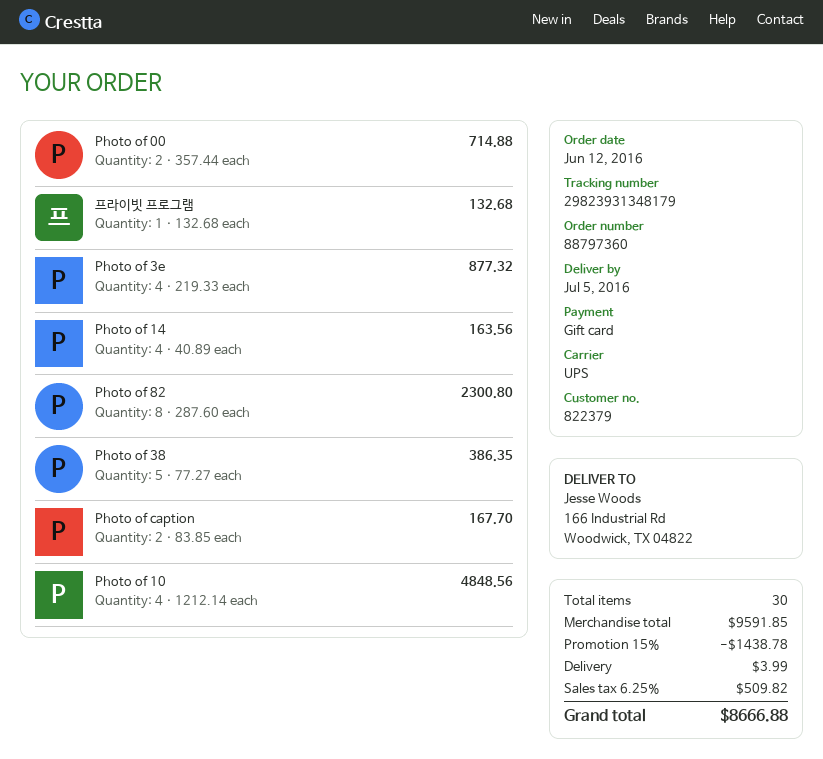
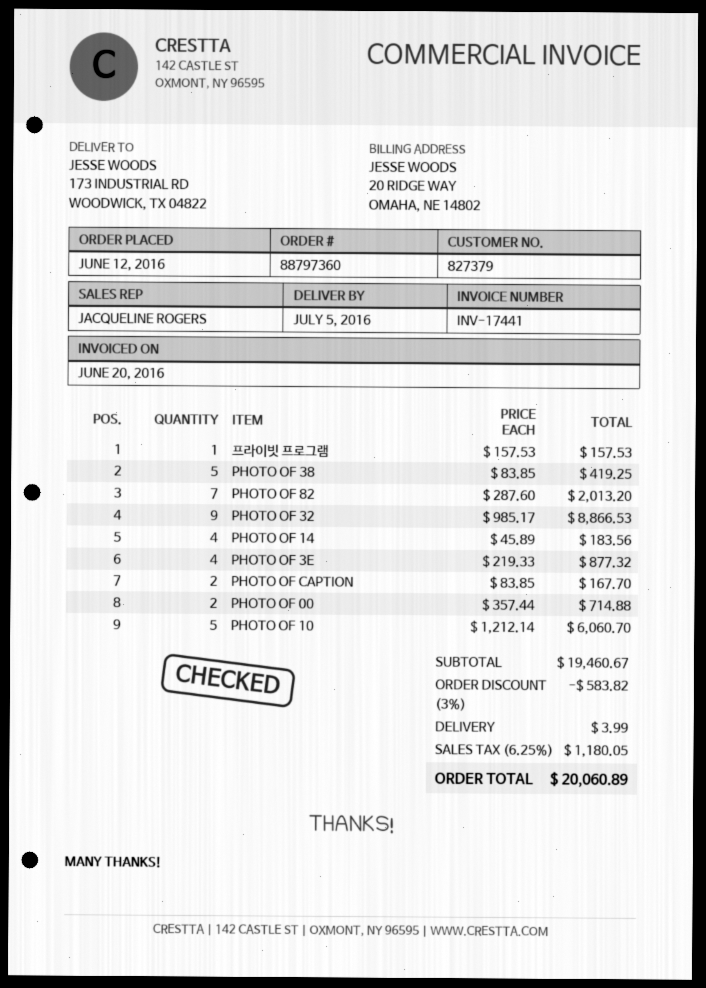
customer number: 822379 -> 827379
ship to: 166 Industrial Rd, Woodwick, TX 04822 -> 173 INDUSTRIAL RD, WOODWICK, TX 04822
프라이빗 프로그램: 1 x 132.68 = 132.68 -> 1 x 157.53 = 157.53
Photo of 14: 4 x 40.89 = 163.56 -> 4 x 45.89 = 183.56
Photo of 82: 8 x 287.60 = 2300.80 -> 7 x 287.60 = 2013.20
Photo of 38: 5 x 77.27 = 386.35 -> 5 x 83.85 = 419.25
Photo of 10: 4 x 1212.14 = 4848.56 -> 5 x 1212.14 = 6060.70
PHOTO OF 32: none -> 9 x 985.17 = 8866.53
subtotal: 9591.85 -> 19460.67
discount: 15% = 1438.78 -> 3% = 583.82
tax: 6.25% = 509.82 -> 6.25% = 1180.05
total: 8666.88 -> 20060.89

